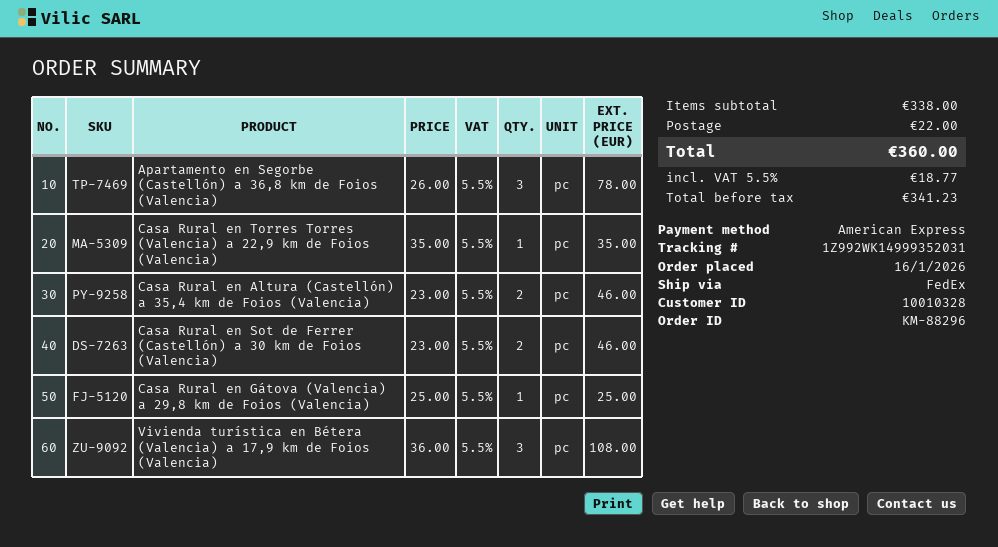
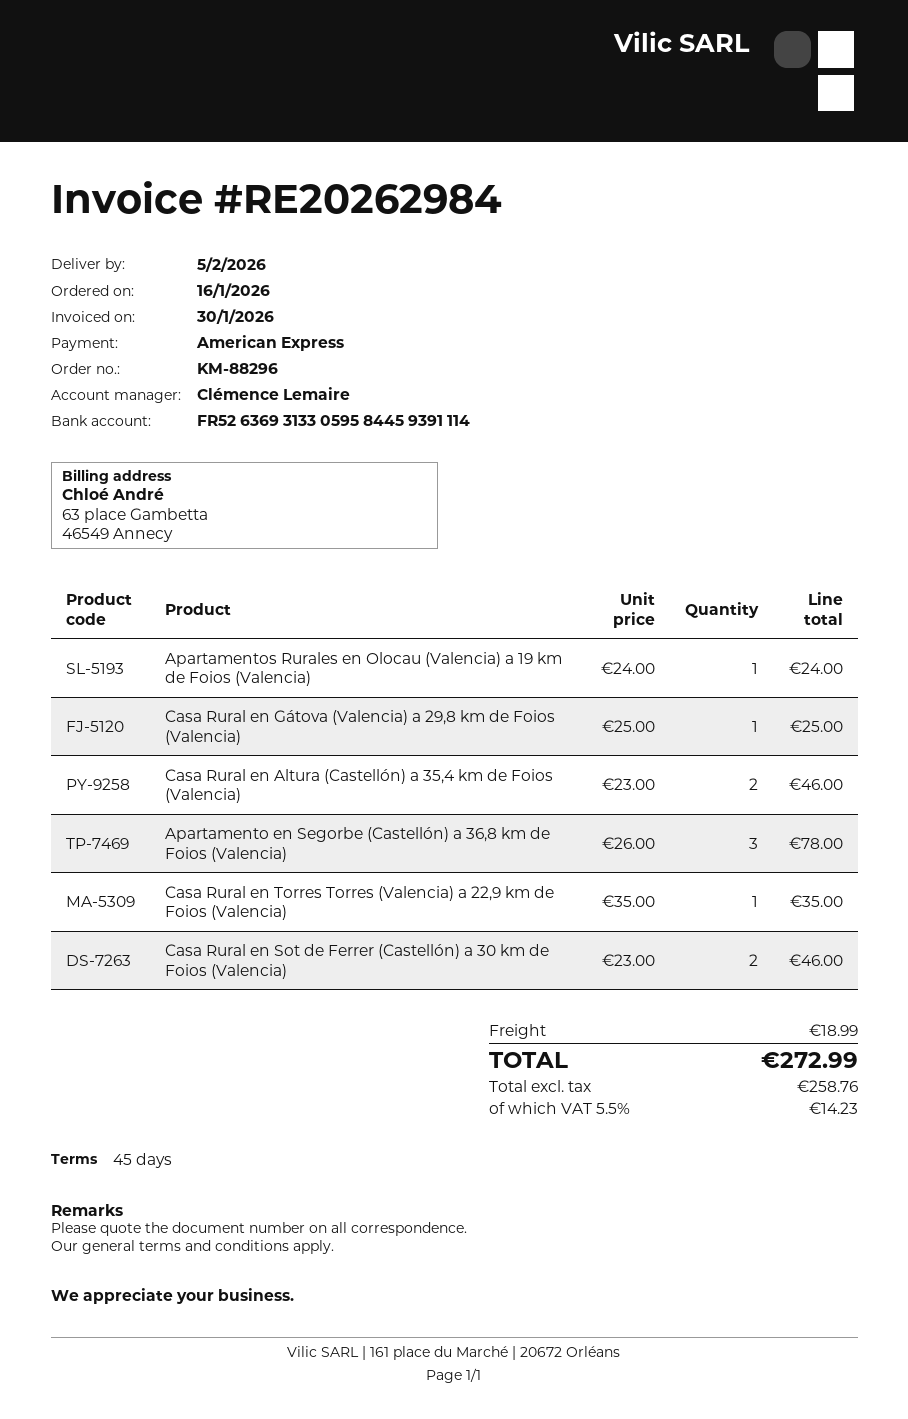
Vivienda turística en Bétera (Valencia) a 17,9 km de Foios (Valencia): 3 x 36.00 = 108.00 -> none
Apartamentos Rurales en Olocau (Valencia) a 19 km de Foios (Valencia): none -> 1 x 24.00 = 24.00
shipping: 22.00 -> 18.99
net: 341.23 -> 258.76
tax: 5.5% = 18.77 -> 5.5% = 14.23
total: 360.00 -> 272.99

